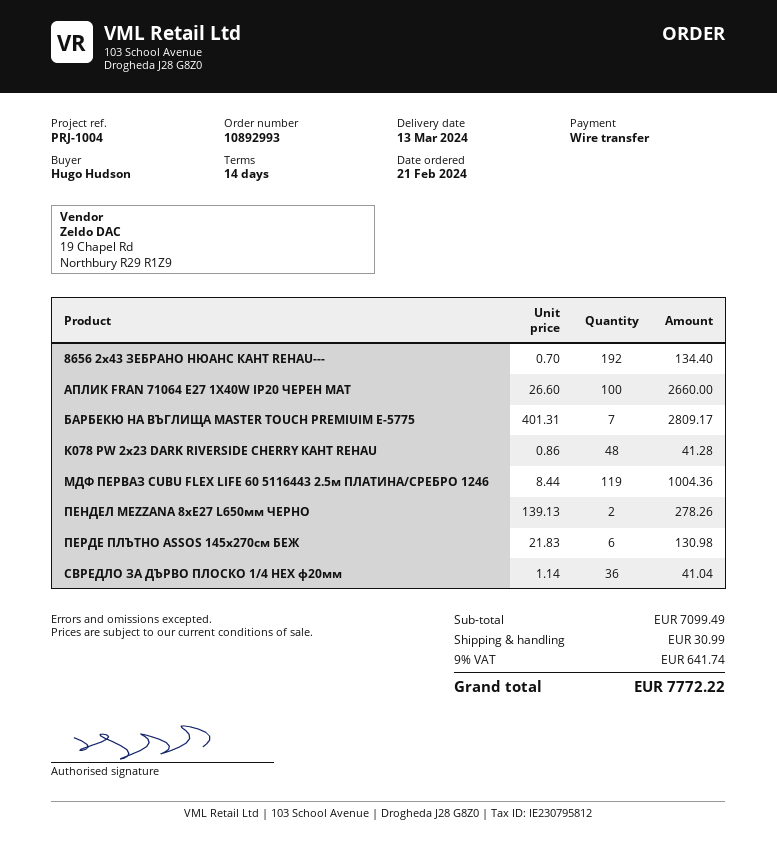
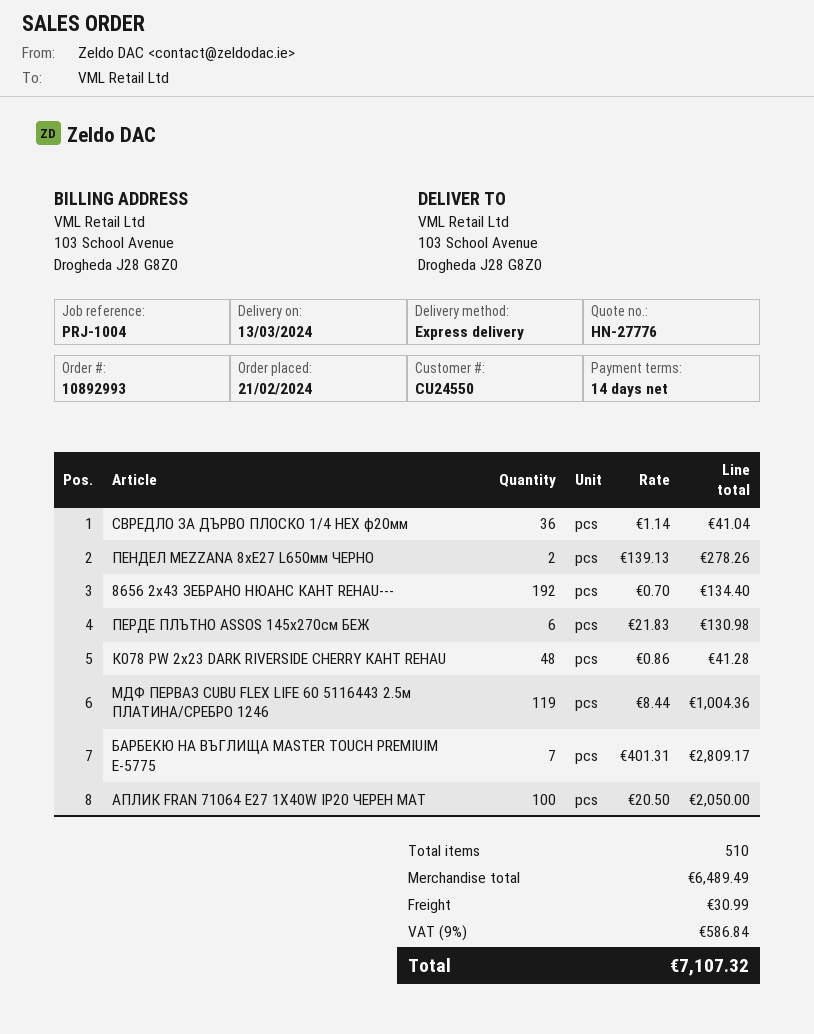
АПЛИК FRAN 71064 E27 1X40W IP20 ЧЕРЕН МАТ: 100 x 26.60 = 2660.00 -> 100 x 20.50 = 2050.00
subtotal: 7099.49 -> 6489.49
tax: 9% = 641.74 -> 9% = 586.84
total: 7772.22 -> 7107.32

